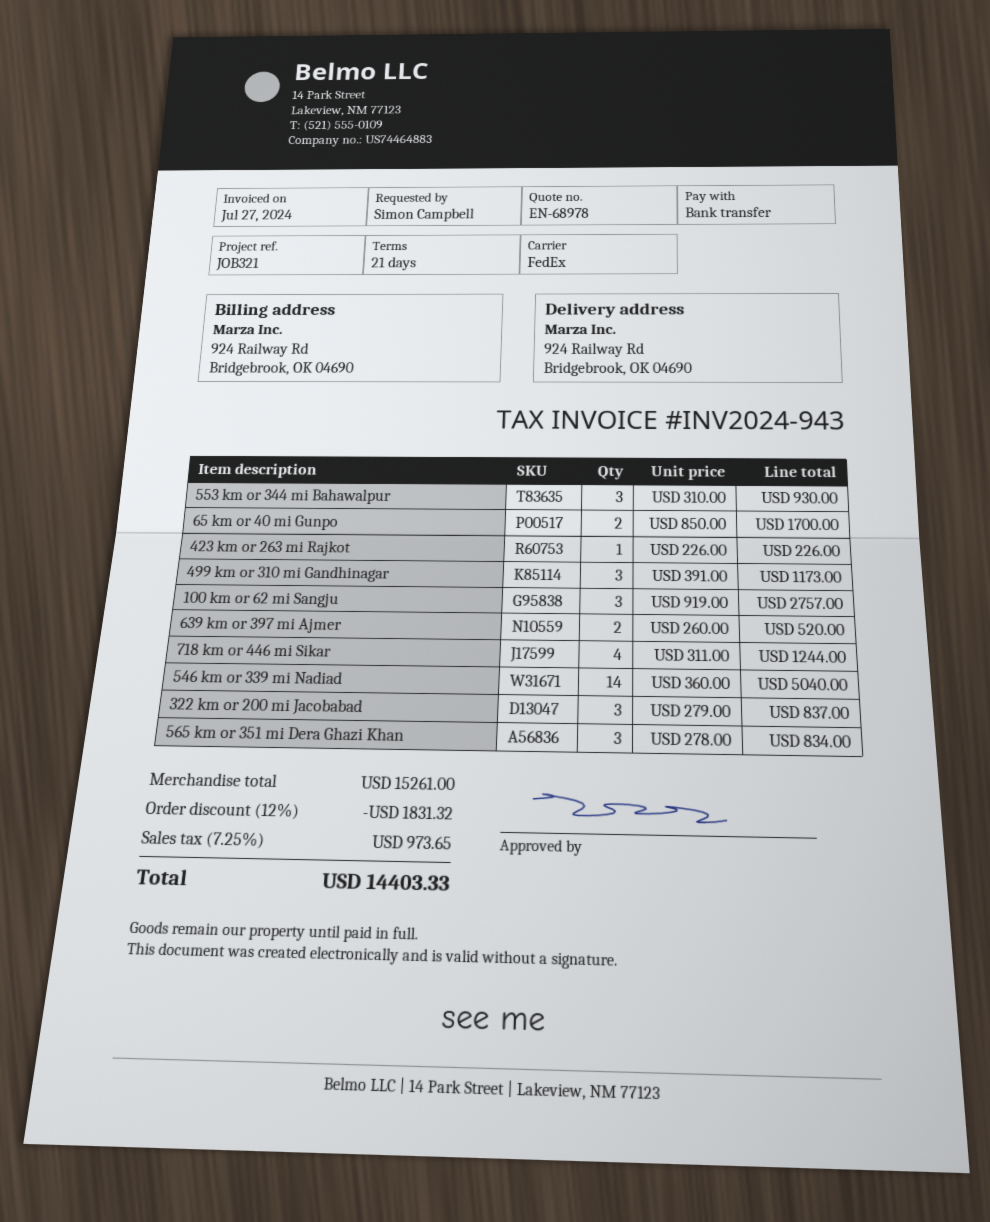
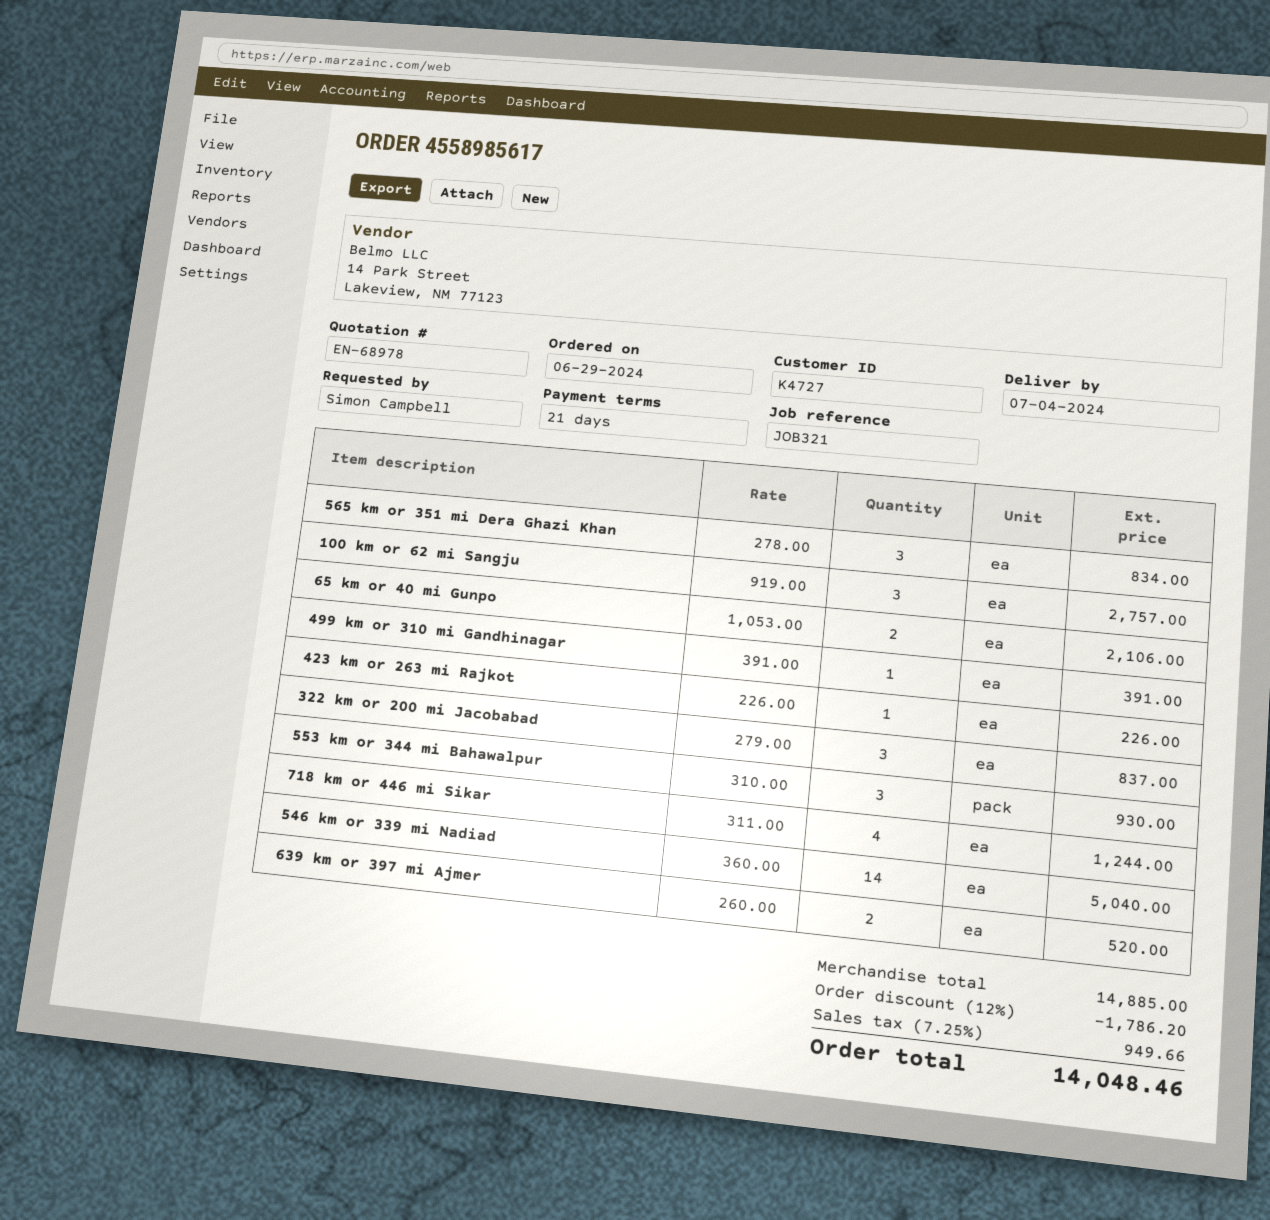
65 km or 40 mi Gunpo: 2 x 850.00 = 1700.00 -> 2 x 1053.00 = 2106.00
499 km or 310 mi Gandhinagar: 3 x 391.00 = 1173.00 -> 1 x 391.00 = 391.00
subtotal: 15261.00 -> 14885.00
discount: 12% = 1831.32 -> 12% = 1786.20
tax: 7.25% = 973.65 -> 7.25% = 949.66
total: 14403.33 -> 14048.46

